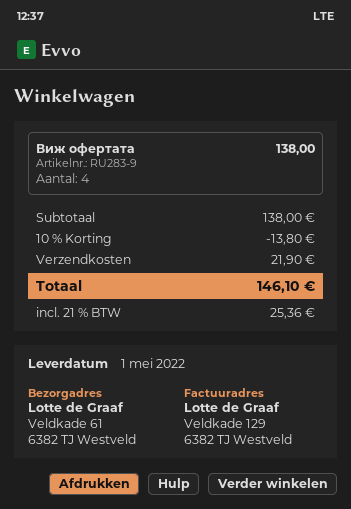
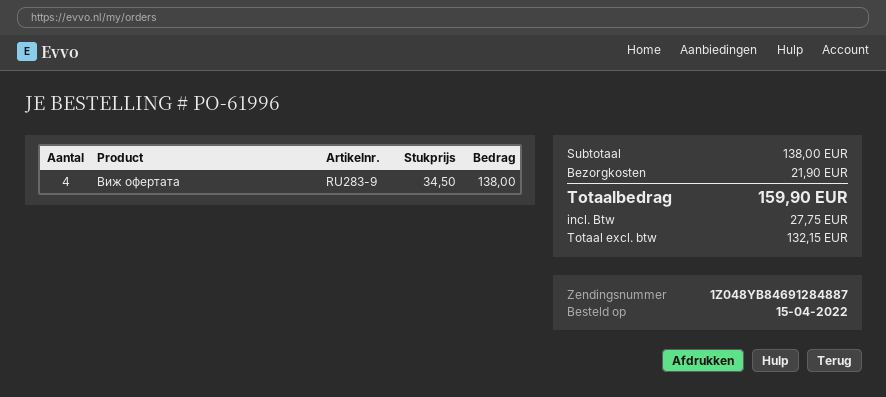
discount: 10% = 13.80 -> none
tax: 25.36 -> 27.75
total: 146.10 -> 159.90

